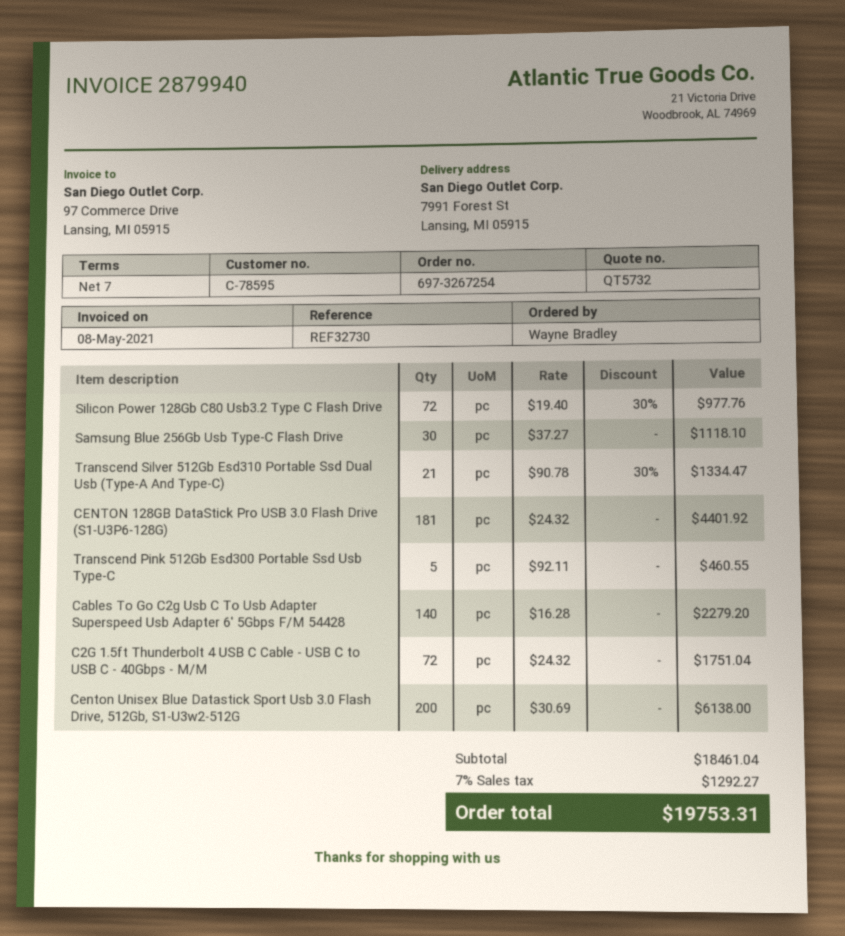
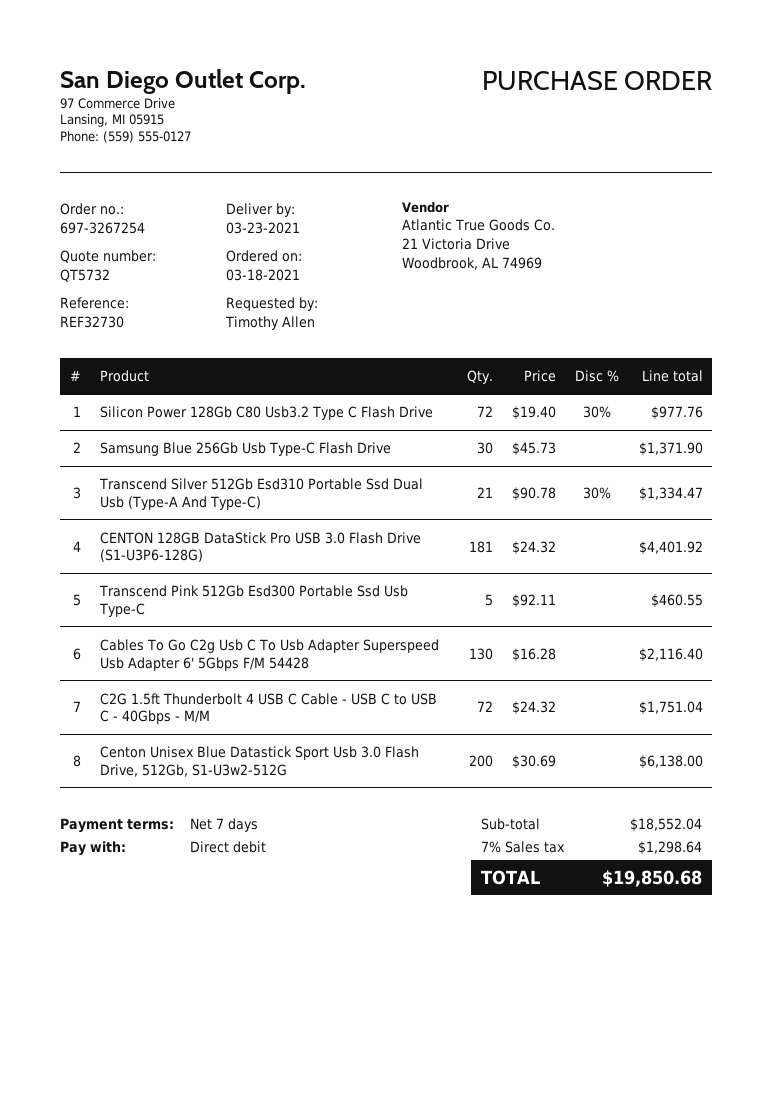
ordered by: Wayne Bradley -> Timothy Allen
Samsung Blue 256Gb Usb Type-C Flash Drive: 30 x 37.27 = 1118.10 -> 30 x 45.73 = 1371.90
Cables To Go C2g Usb C To Usb Adapter Superspeed Usb Adapter 6' 5Gbps F/M 54428: 140 x 16.28 = 2279.20 -> 130 x 16.28 = 2116.40
subtotal: 18461.04 -> 18552.04
tax: 7% = 1292.27 -> 7% = 1298.64
total: 19753.31 -> 19850.68

